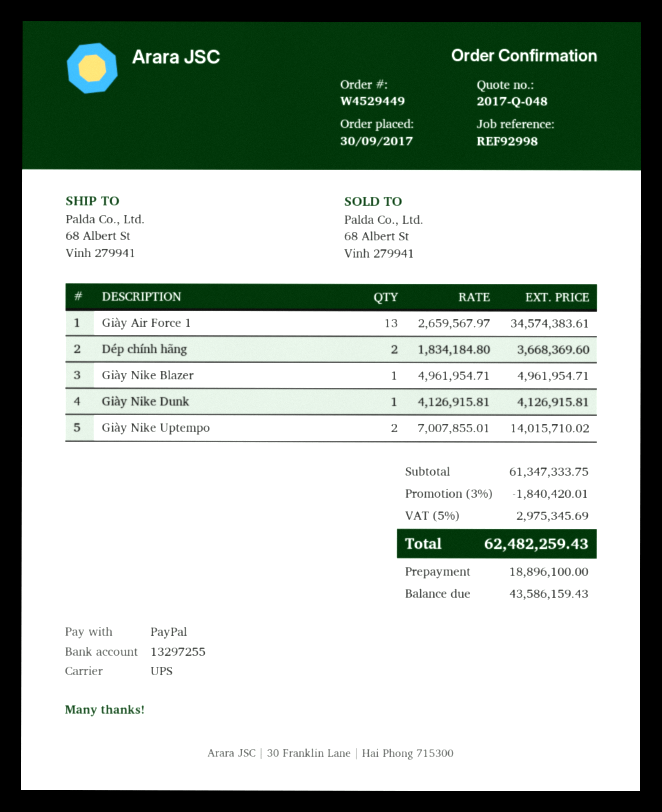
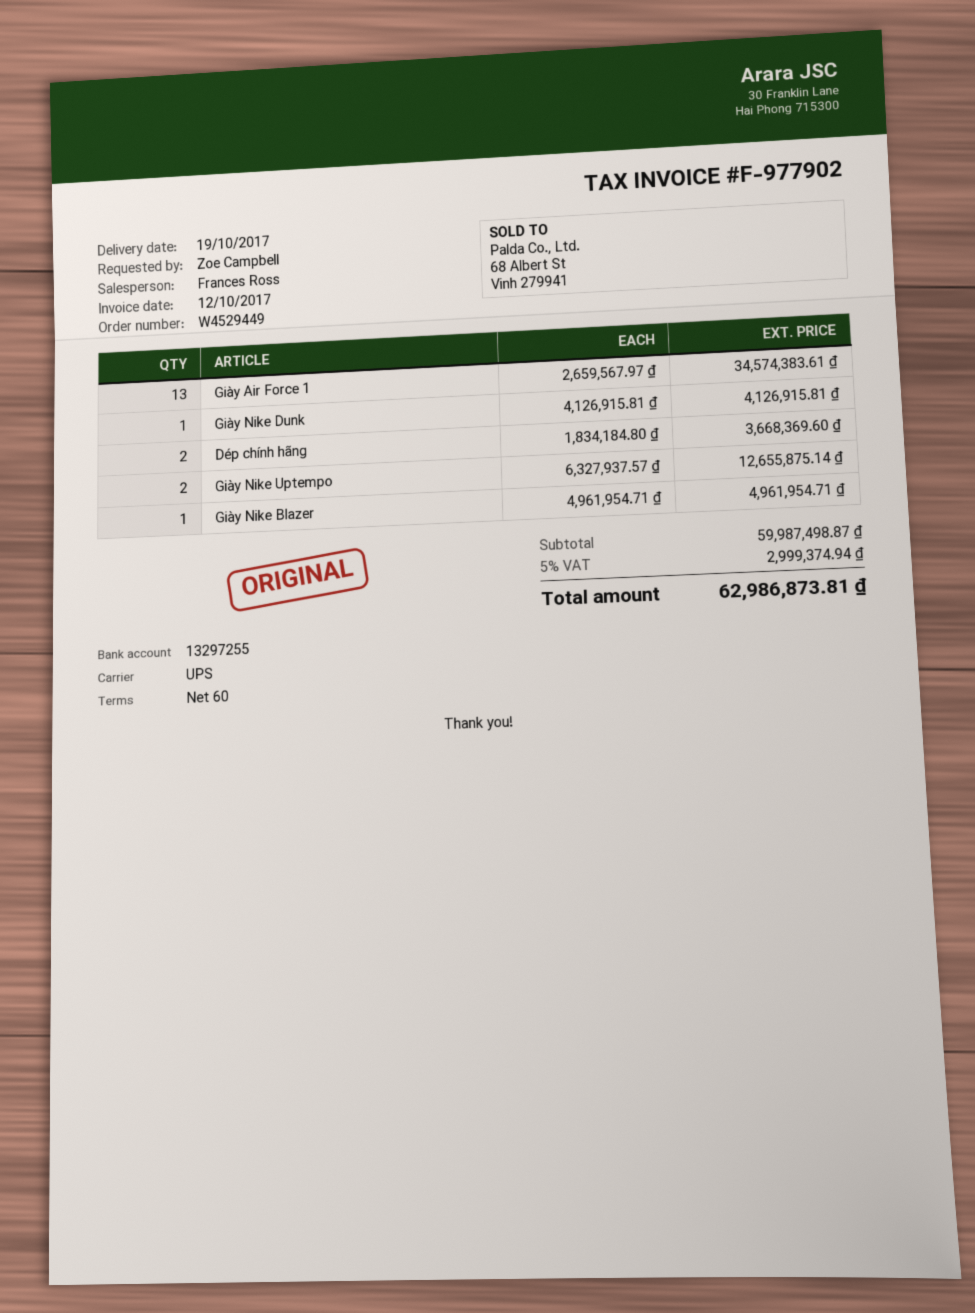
Giày Nike Uptempo: 2 x 7007855.01 = 14015710.02 -> 2 x 6327937.57 = 12655875.14
subtotal: 61347333.75 -> 59987498.87
discount: 3% = 1840420.01 -> none
tax: 5% = 2975345.69 -> 5% = 2999374.94
total: 62482259.43 -> 62986873.81

